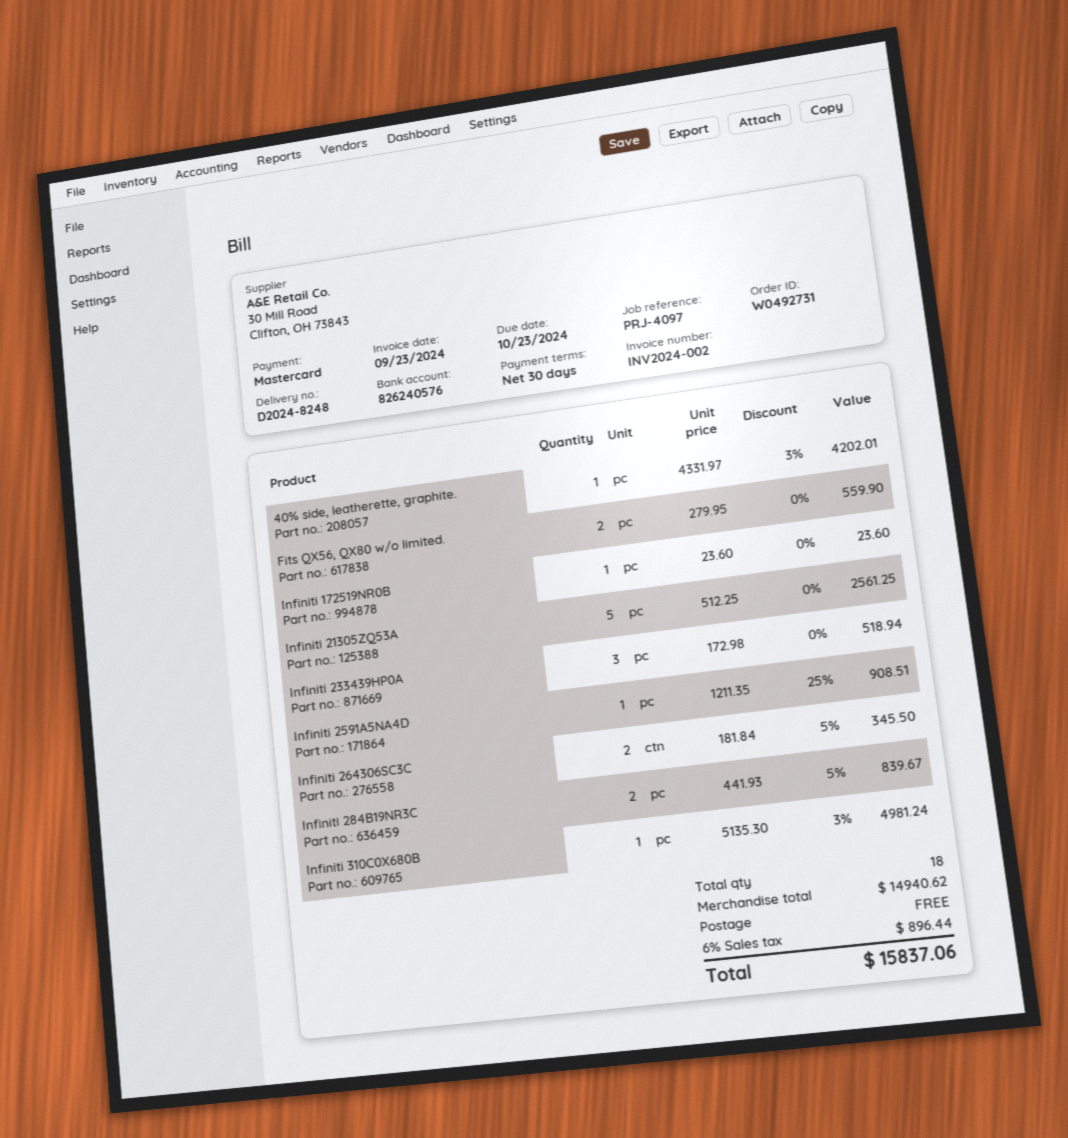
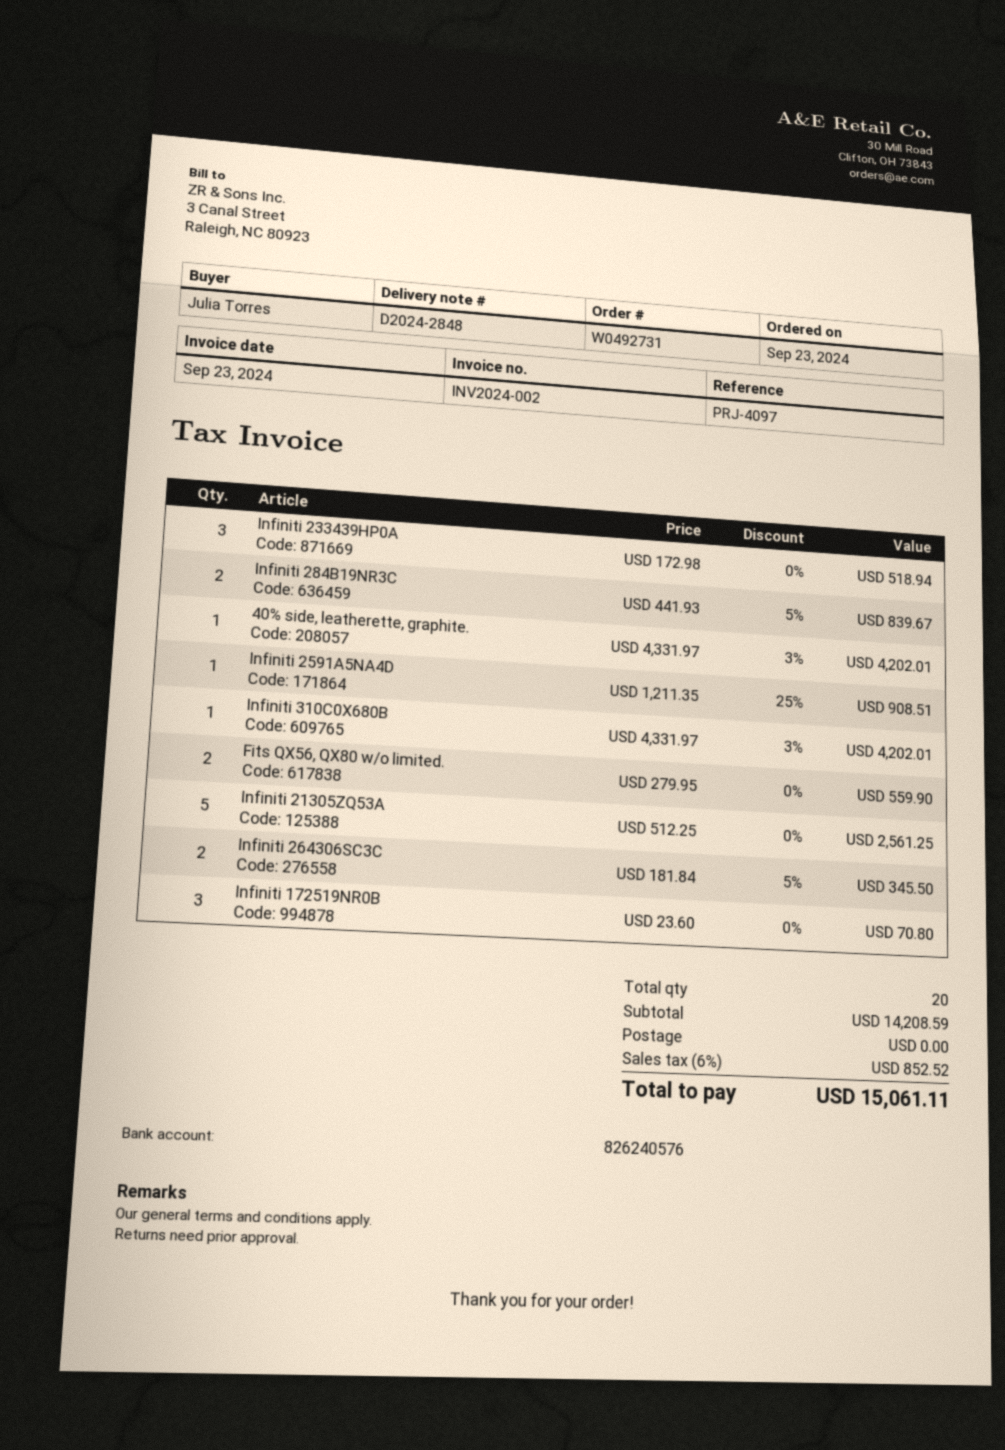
delivery note number: D2024-8248 -> D2024-2848
Infiniti 172519NR0B: 1 x 23.60 = 23.60 -> 3 x 23.60 = 70.80
Infiniti 310C0X680B: 1 x 5135.30 - 3% = 4981.24 -> 1 x 4331.97 - 3% = 4202.01
total quantity: 18 -> 20
subtotal: 14940.62 -> 14208.59
tax: 6% = 896.44 -> 6% = 852.52
total: 15837.06 -> 15061.11

